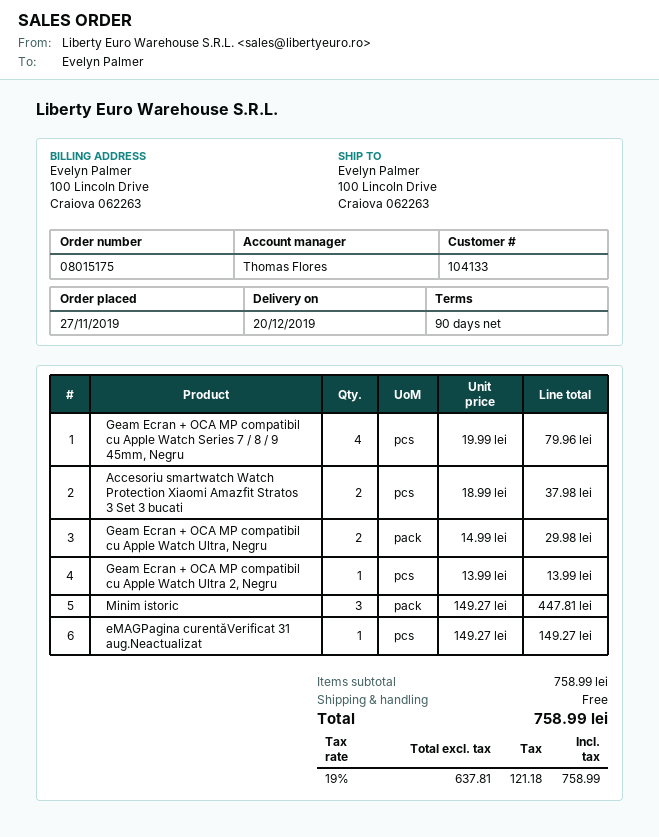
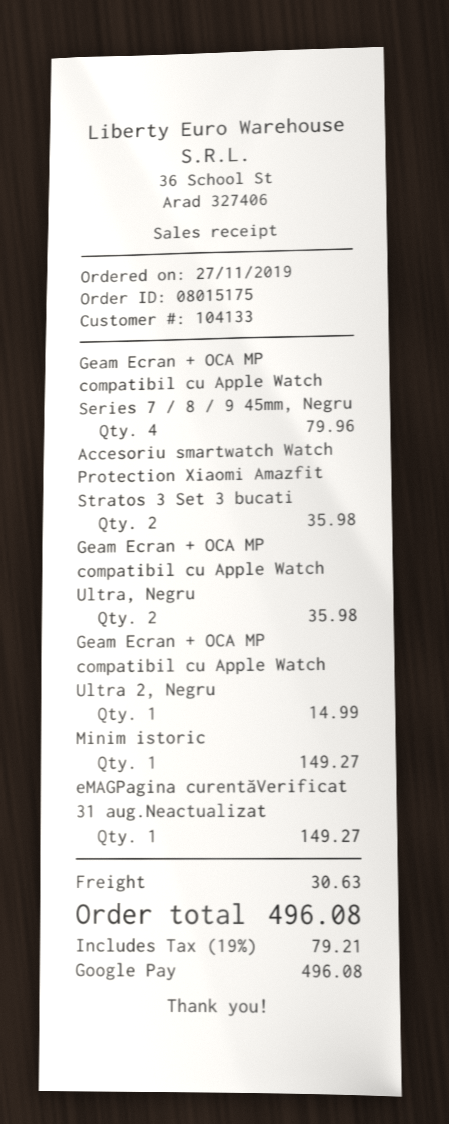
Accesoriu smartwatch Watch Protection Xiaomi Amazfit Stratos 3 Set 3 bucati: 2 for 37.98 -> 2 for 35.98
Geam Ecran + OCA MP compatibil cu Apple Watch Ultra, Negru: 2 for 29.98 -> 2 for 35.98
Geam Ecran + OCA MP compatibil cu Apple Watch Ultra 2, Negru: 1 for 13.99 -> 1 for 14.99
Minim istoric: 3 for 447.81 -> 1 for 149.27
shipping: 0.00 -> 30.63
tax: 19% = 121.18 -> 19% = 79.21
total: 758.99 -> 496.08

